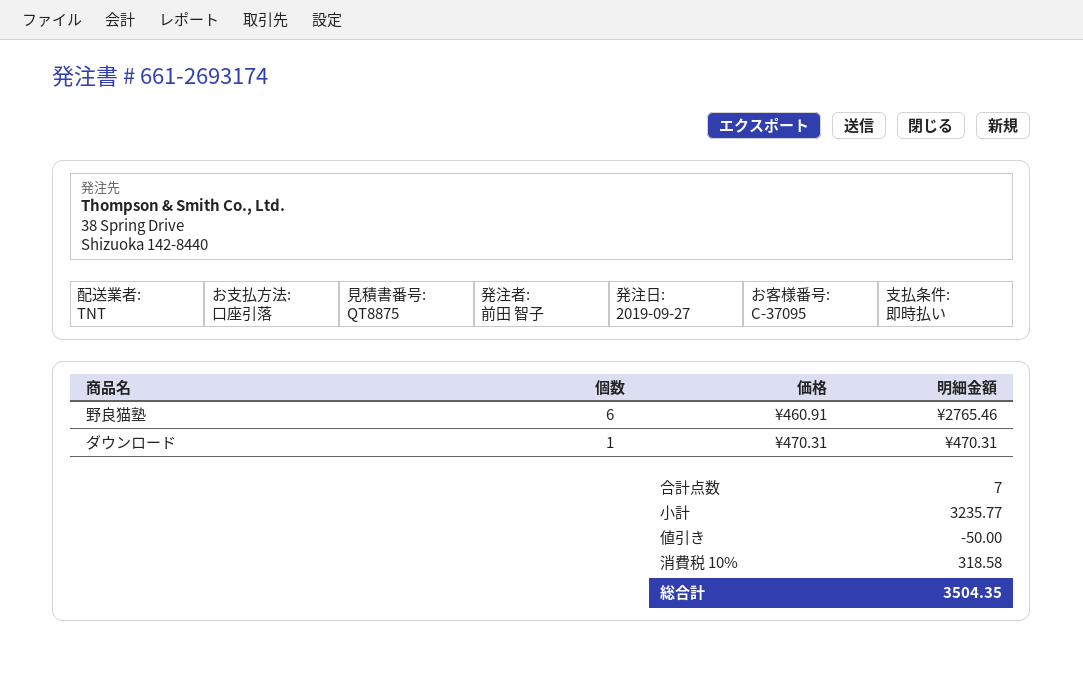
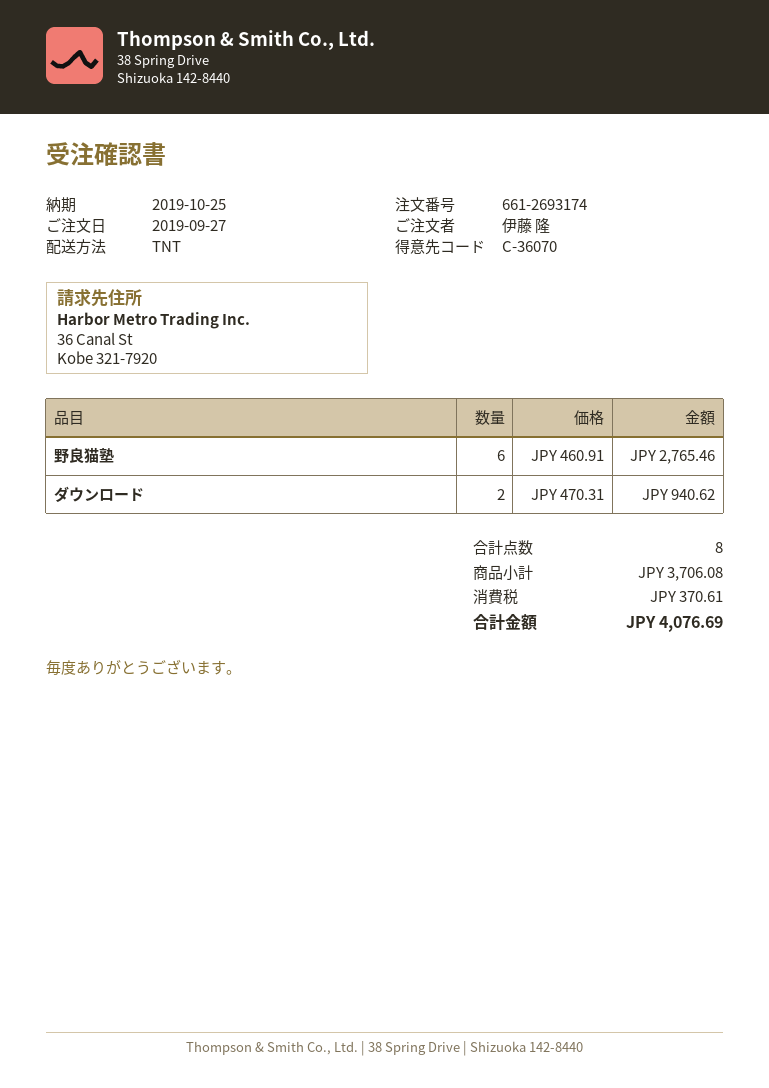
customer number: C-37095 -> C-36070
ordered by: 前田 智子 -> 伊藤 隆
ダウンロード: 1 x 470.31 = 470.31 -> 2 x 470.31 = 940.62
total quantity: 7 -> 8
subtotal: 3235.77 -> 3706.08
discount: 50.00 -> none
tax: 318.58 -> 370.61
total: 3504.35 -> 4076.69

